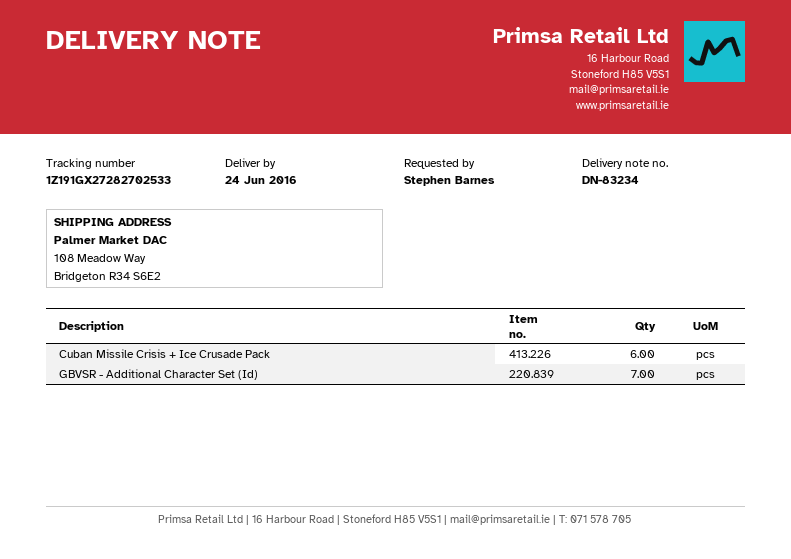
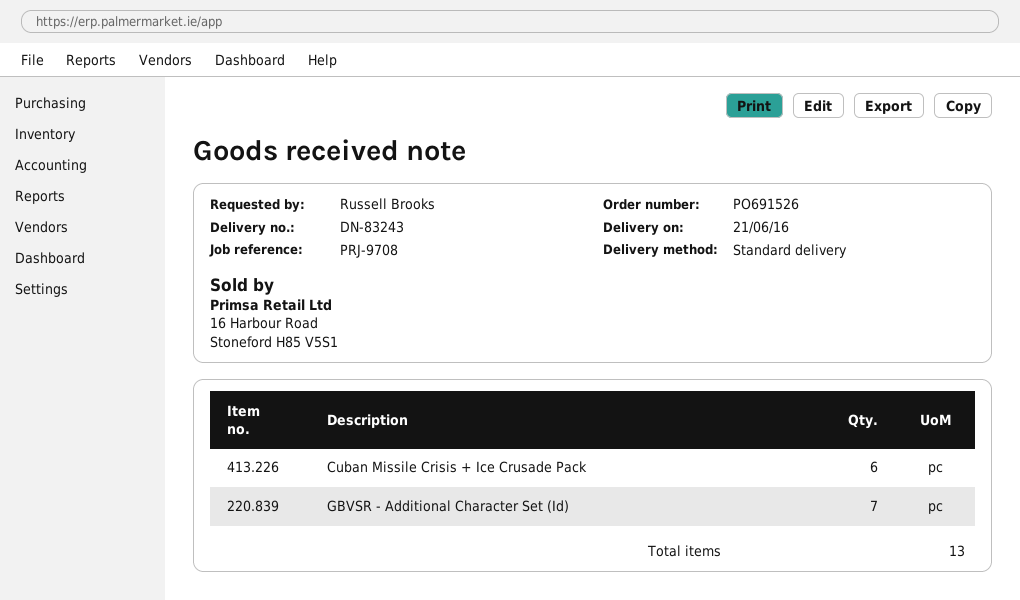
delivery note number: DN-83234 -> DN-83243
delivery date: 2016-06-24 -> 2016-06-21
ordered by: Stephen Barnes -> Russell Brooks

